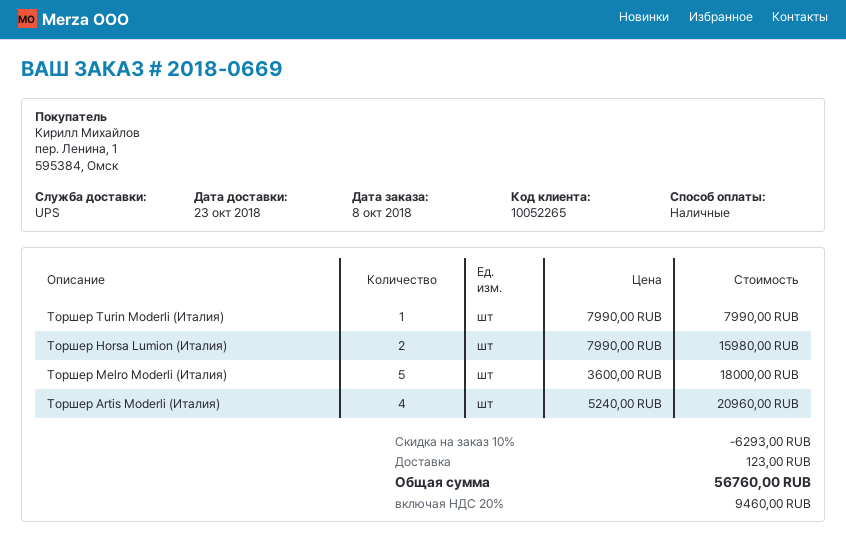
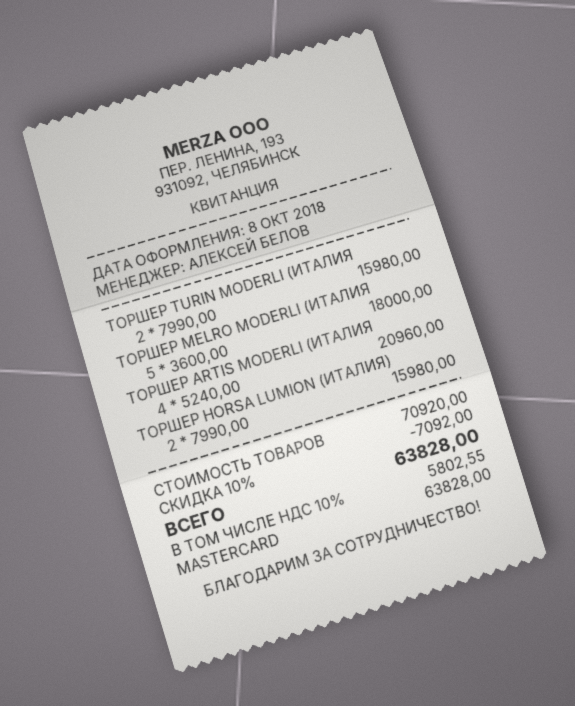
payment method: cash -> Mastercard
Торшер Turin Moderli (Италия): 1 x 7990.00 = 7990.00 -> 2 x 7990.00 = 15980.00
discount: 10% = 6293.00 -> 10% = 7092.00
shipping: 123.00 -> none
tax: 20% = 9460.00 -> 10% = 5802.55
total: 56760.00 -> 63828.00

